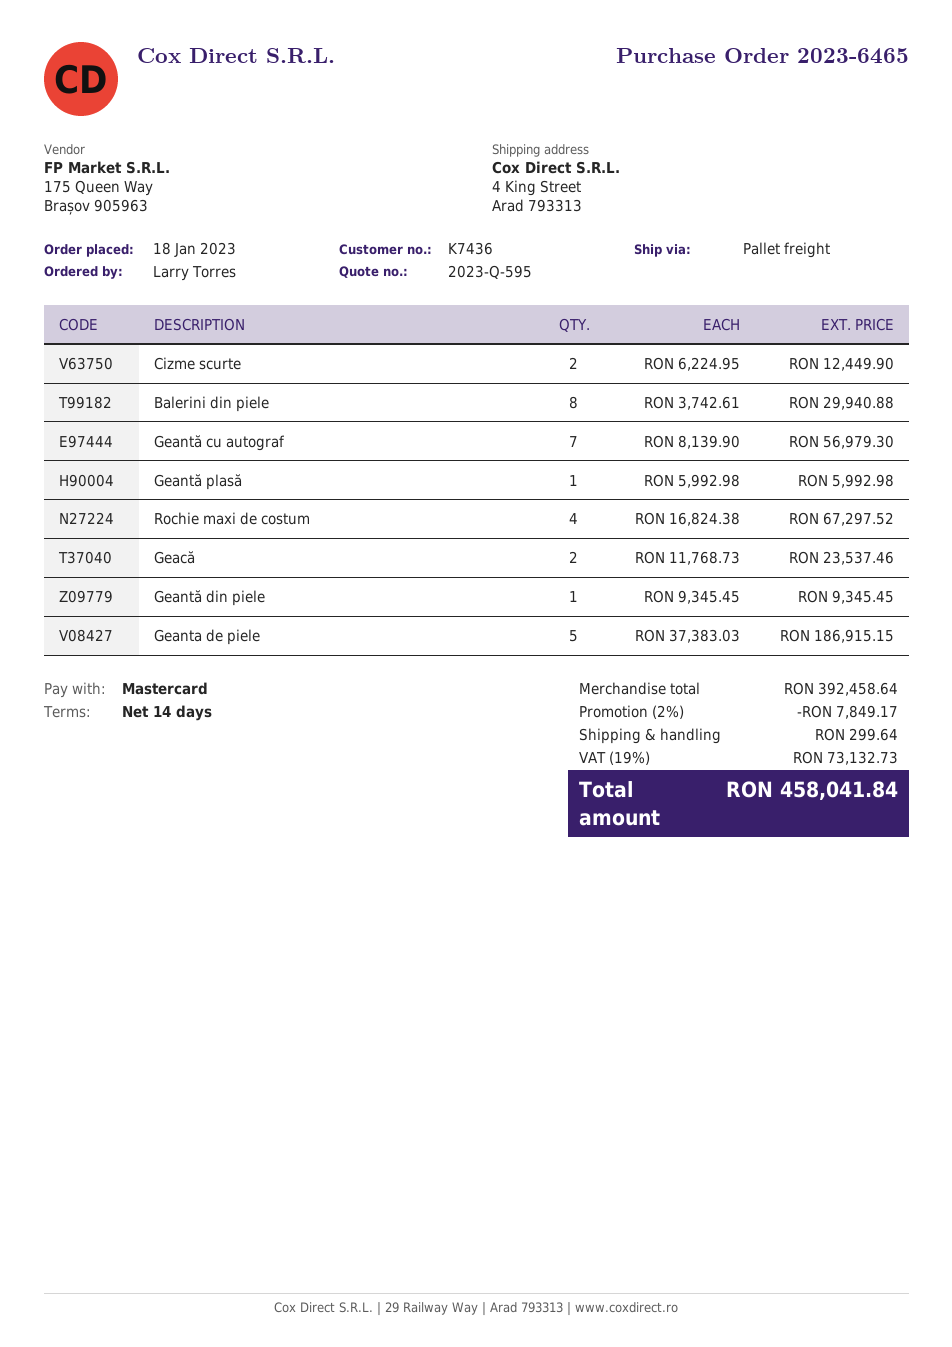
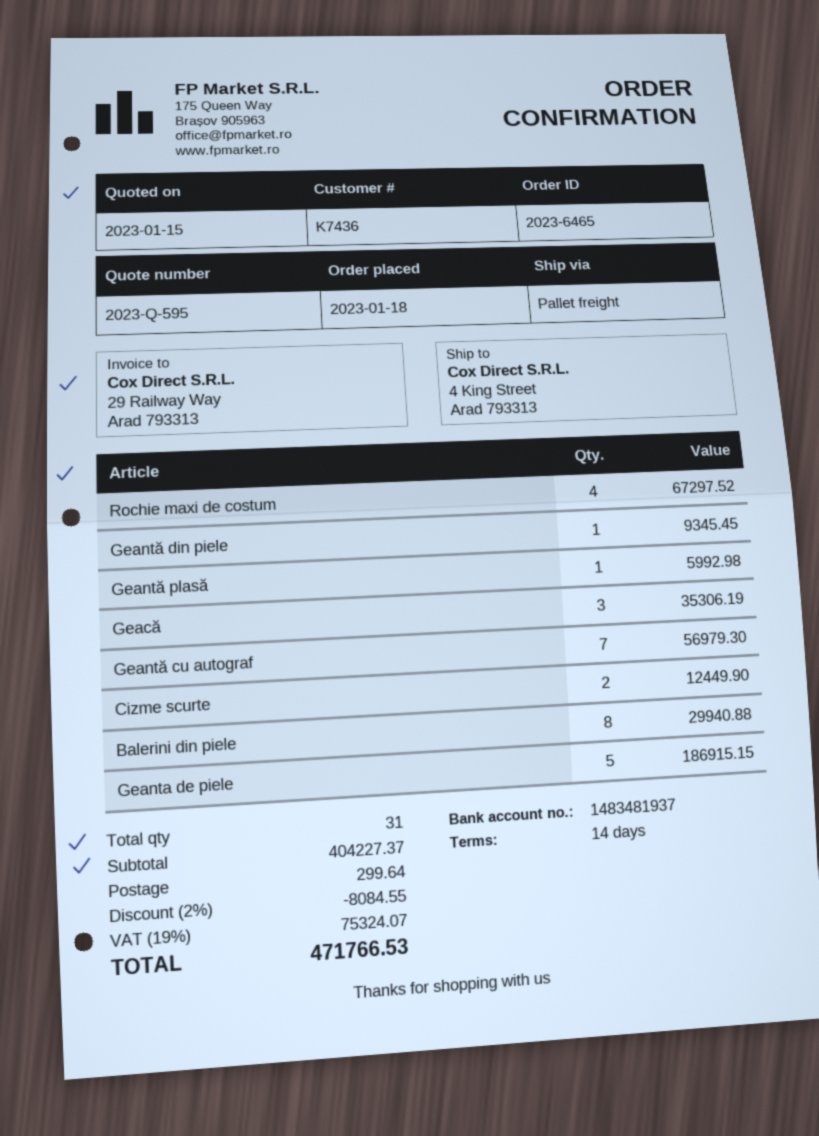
Geacă: 2 for 23537.46 -> 3 for 35306.19
subtotal: 392458.64 -> 404227.37
discount: 2% = 7849.17 -> 2% = 8084.55
tax: 19% = 73132.73 -> 19% = 75324.07
total: 458041.84 -> 471766.53

